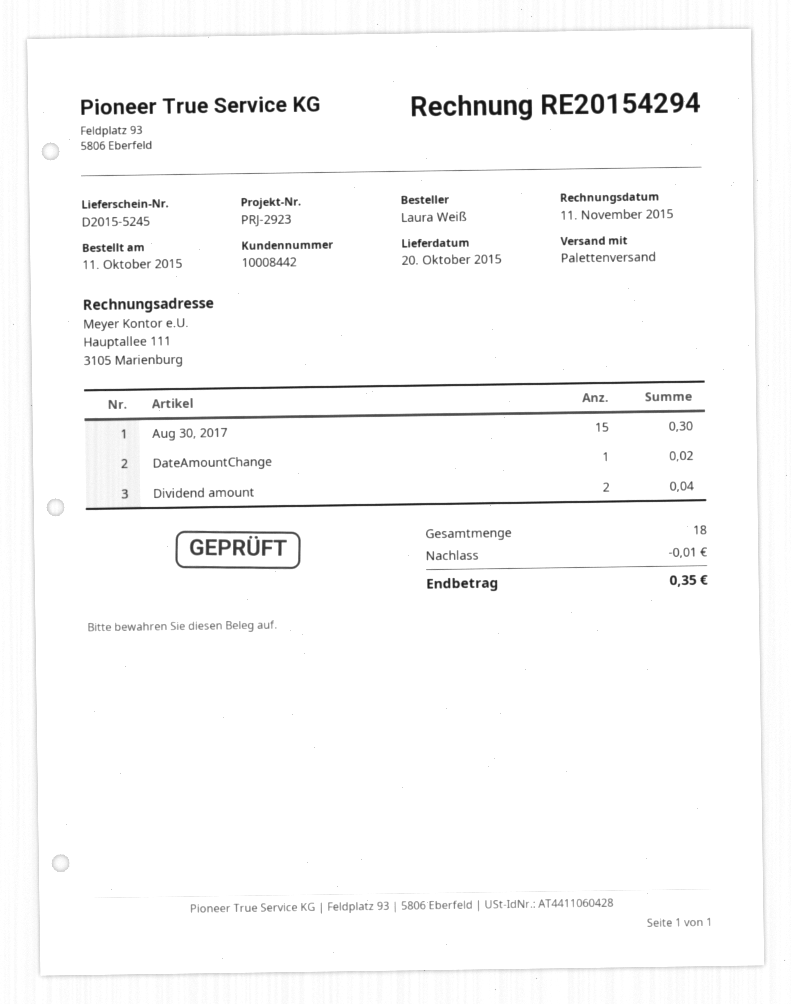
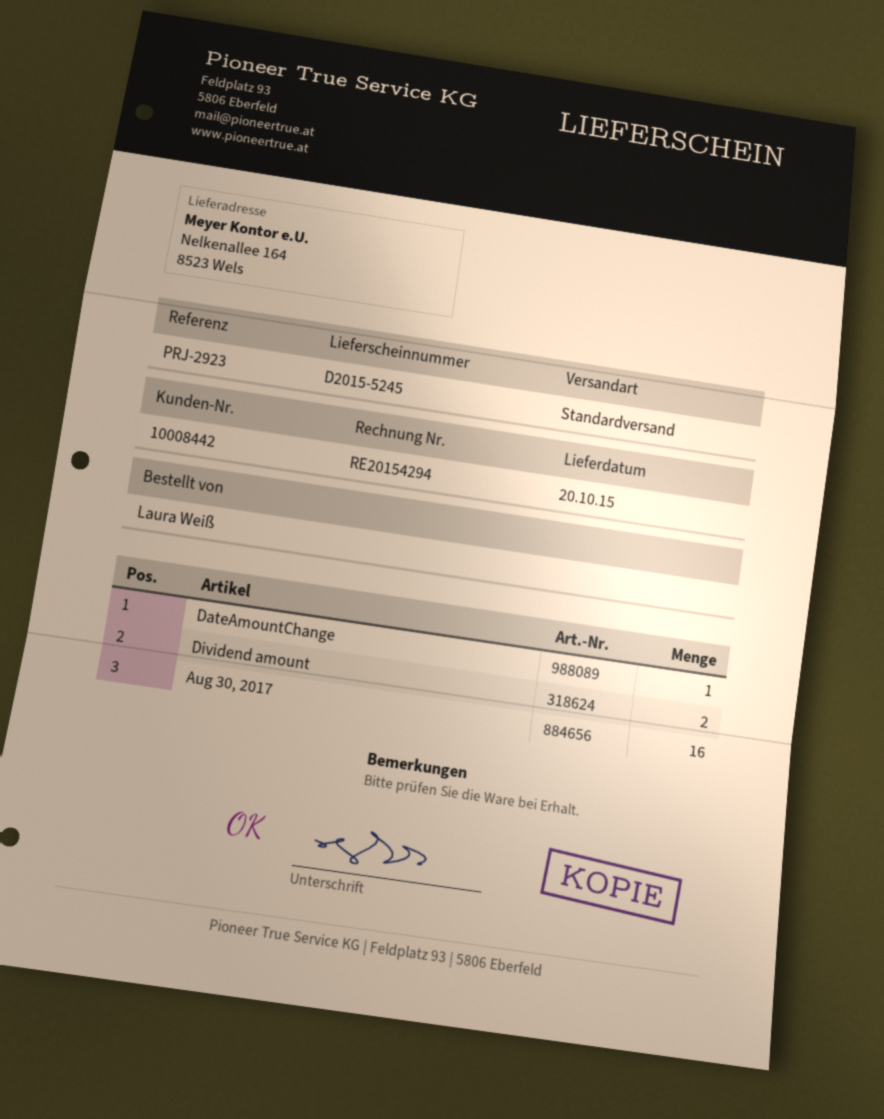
shipping method: pallet freight -> standard
Aug 30, 2017: 15 -> 16

